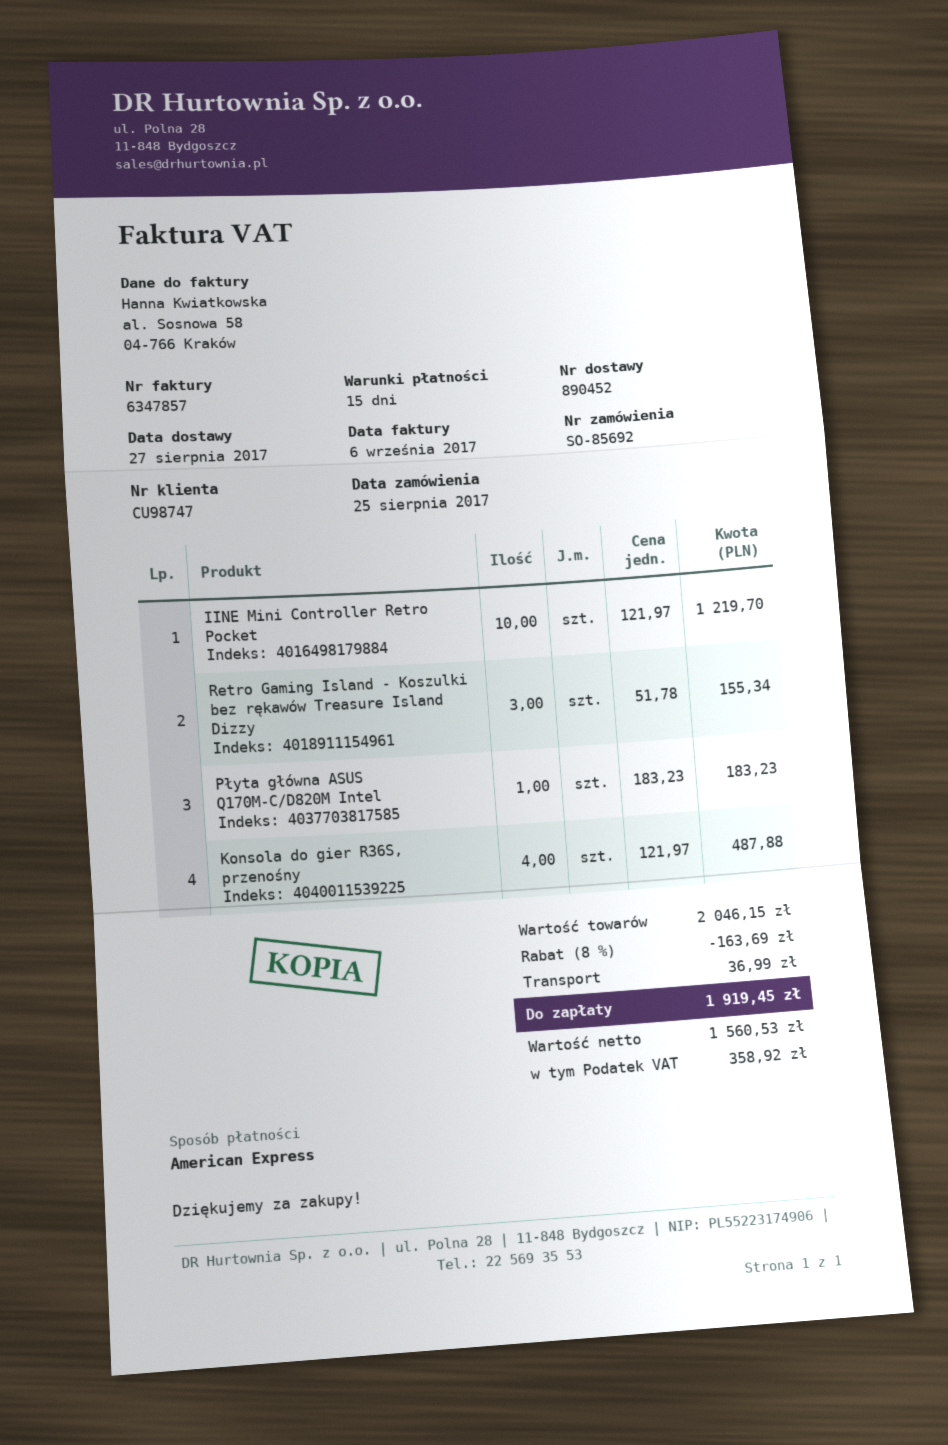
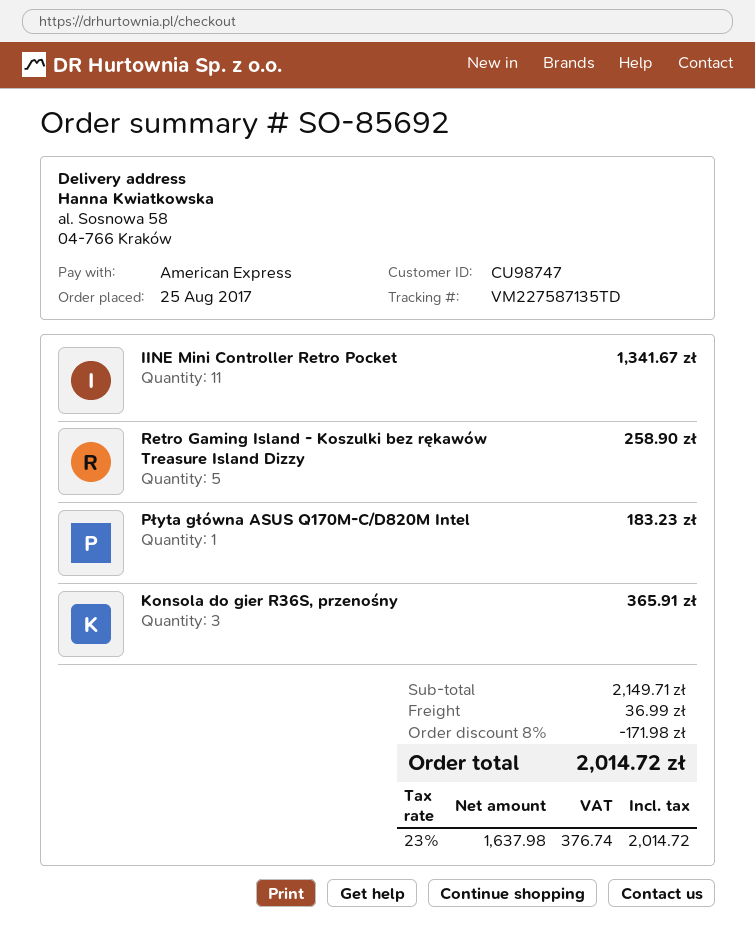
IINE Mini Controller Retro Pocket: 10 for 1219.70 -> 11 for 1341.67
Retro Gaming Island - Koszulki bez rękawów Treasure Island Dizzy: 3 for 155.34 -> 5 for 258.90
Konsola do gier R36S, przenośny: 4 for 487.88 -> 3 for 365.91
subtotal: 2046.15 -> 2149.71
discount: 8% = 163.69 -> 8% = 171.98
net: 1560.53 -> 1637.98
tax: 358.92 -> 376.74
total: 1919.45 -> 2014.72

